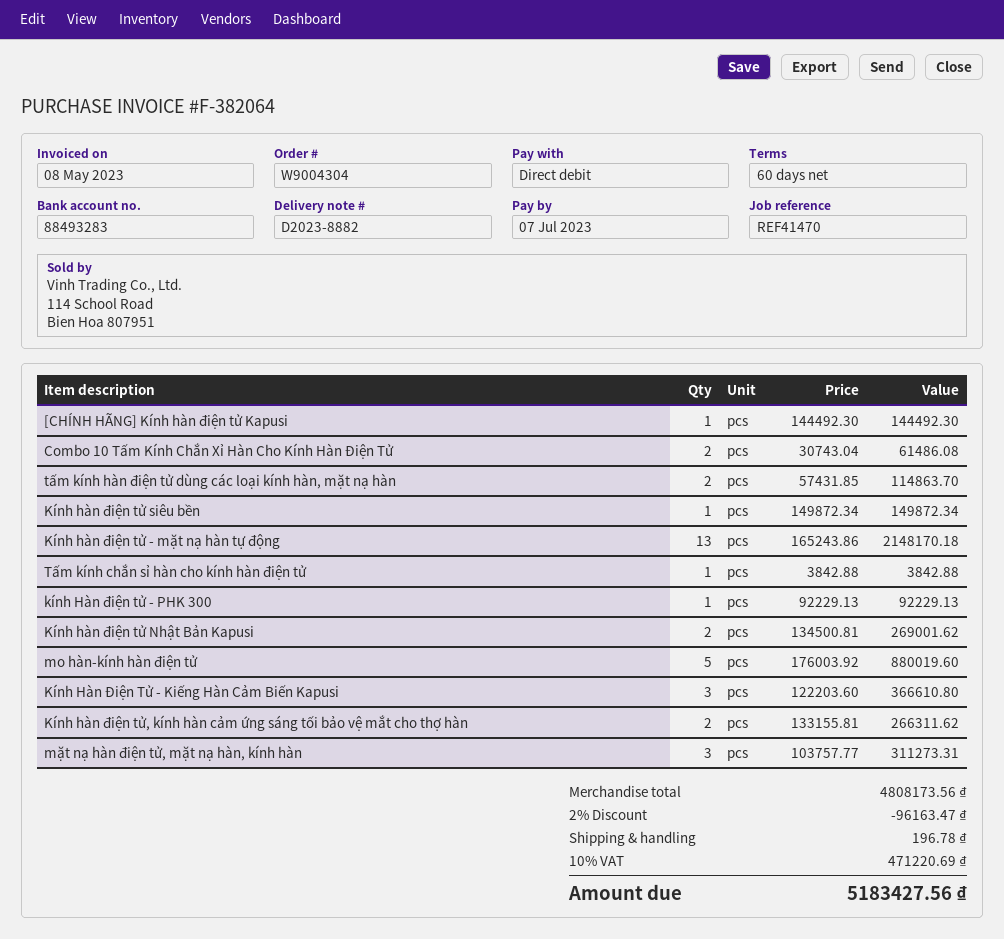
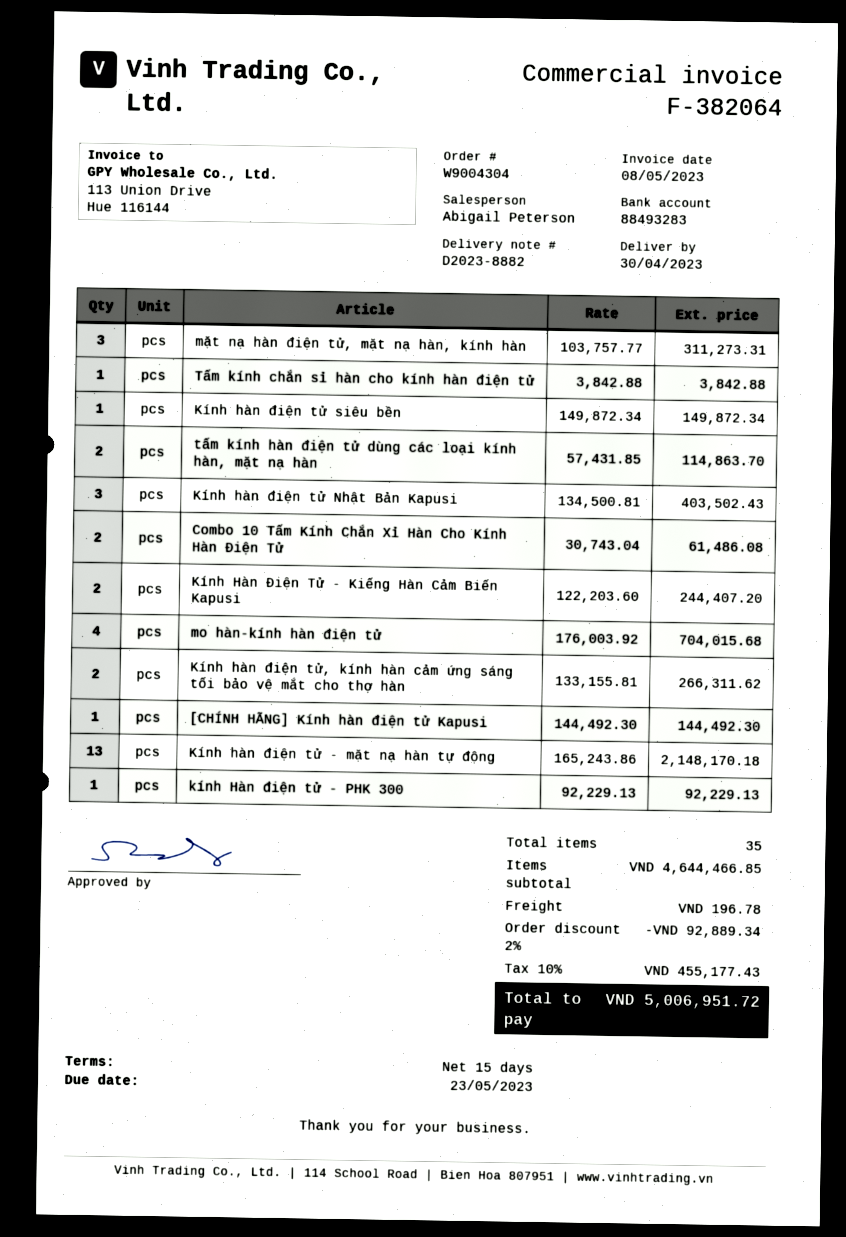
payment terms: 60 days -> 15 days
due date: 2023-07-07 -> 2023-05-23
Kính hàn điện tử Nhật Bản Kapusi: 2 x 134500.81 = 269001.62 -> 3 x 134500.81 = 403502.43
mo hàn-kính hàn điện tử: 5 x 176003.92 = 880019.60 -> 4 x 176003.92 = 704015.68
Kính Hàn Điện Tử - Kiếng Hàn Cảm Biến Kapusi: 3 x 122203.60 = 366610.80 -> 2 x 122203.60 = 244407.20
subtotal: 4808173.56 -> 4644466.85
discount: 2% = 96163.47 -> 2% = 92889.34
tax: 10% = 471220.69 -> 10% = 455177.43
total: 5183427.56 -> 5006951.72

